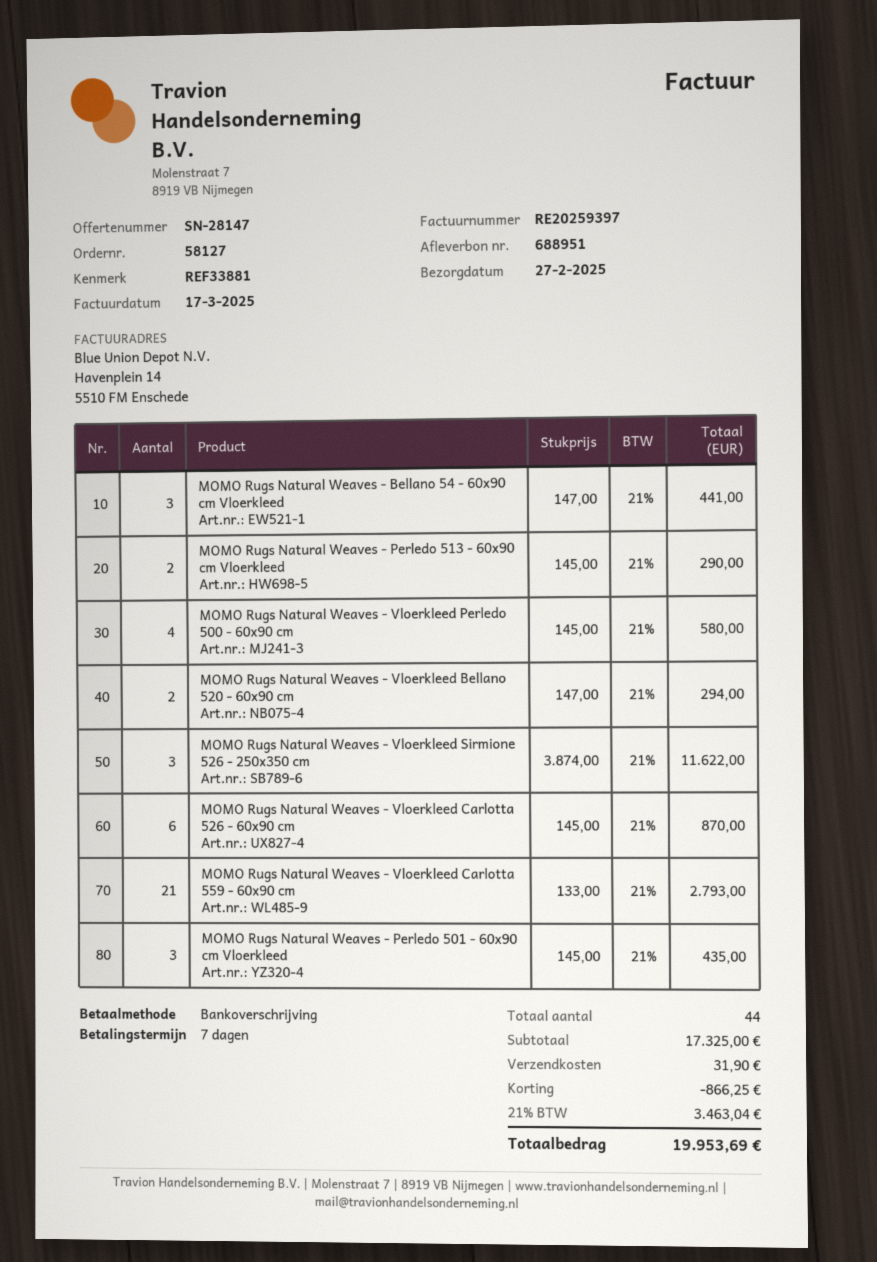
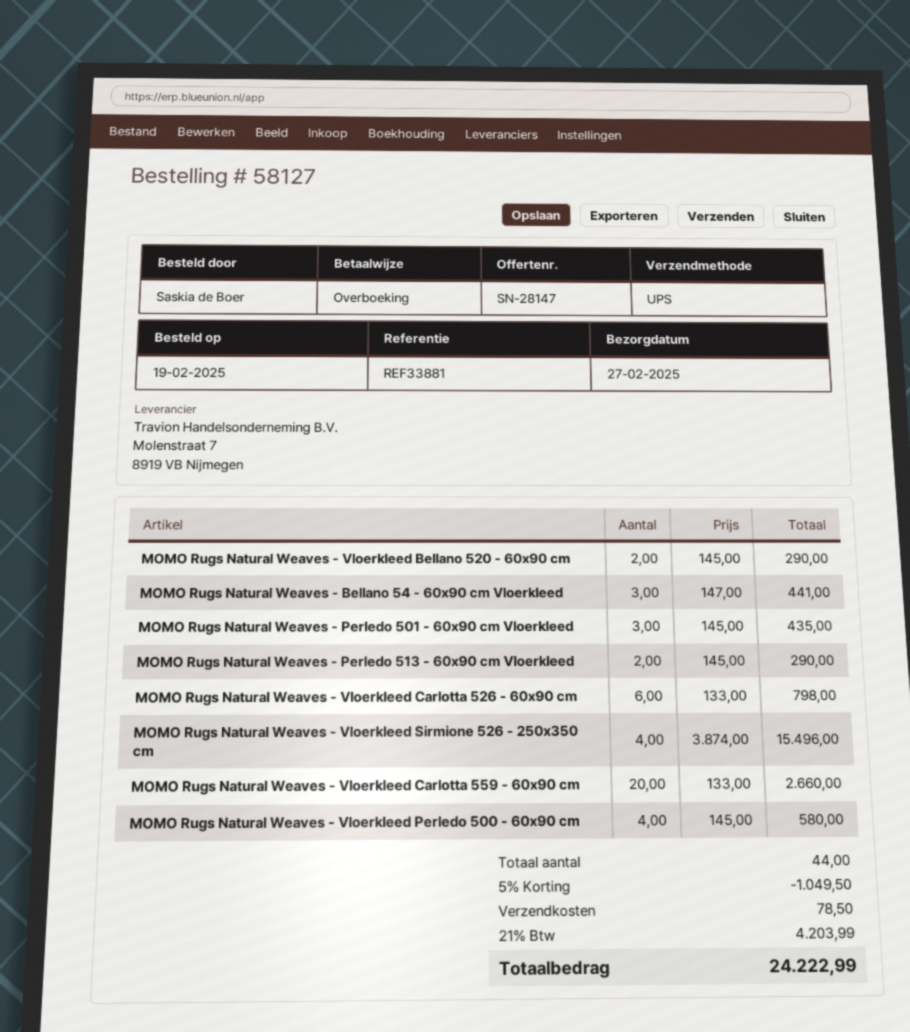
MOMO Rugs Natural Weaves - Vloerkleed Bellano 520 - 60x90 cm: 2 x 147.00 = 294.00 -> 2 x 145.00 = 290.00
MOMO Rugs Natural Weaves - Vloerkleed Sirmione 526 - 250x350 cm: 3 x 3874.00 = 11622.00 -> 4 x 3874.00 = 15496.00
MOMO Rugs Natural Weaves - Vloerkleed Carlotta 526 - 60x90 cm: 6 x 145.00 = 870.00 -> 6 x 133.00 = 798.00
MOMO Rugs Natural Weaves - Vloerkleed Carlotta 559 - 60x90 cm: 21 x 133.00 = 2793.00 -> 20 x 133.00 = 2660.00
discount: 866.25 -> 1049.50
shipping: 31.90 -> 78.50
tax: 21% = 3463.04 -> 21% = 4203.99
total: 19953.69 -> 24222.99

